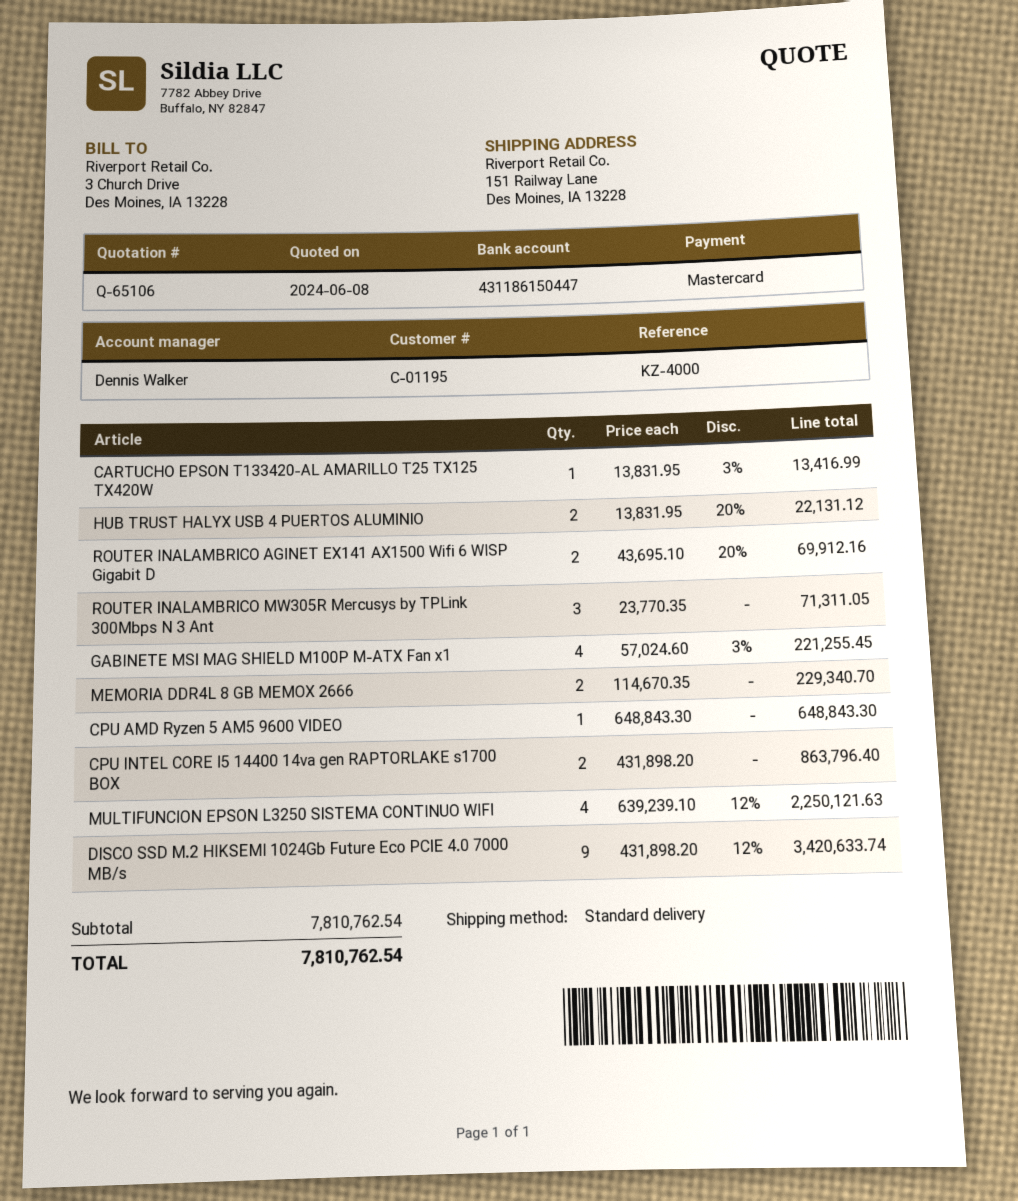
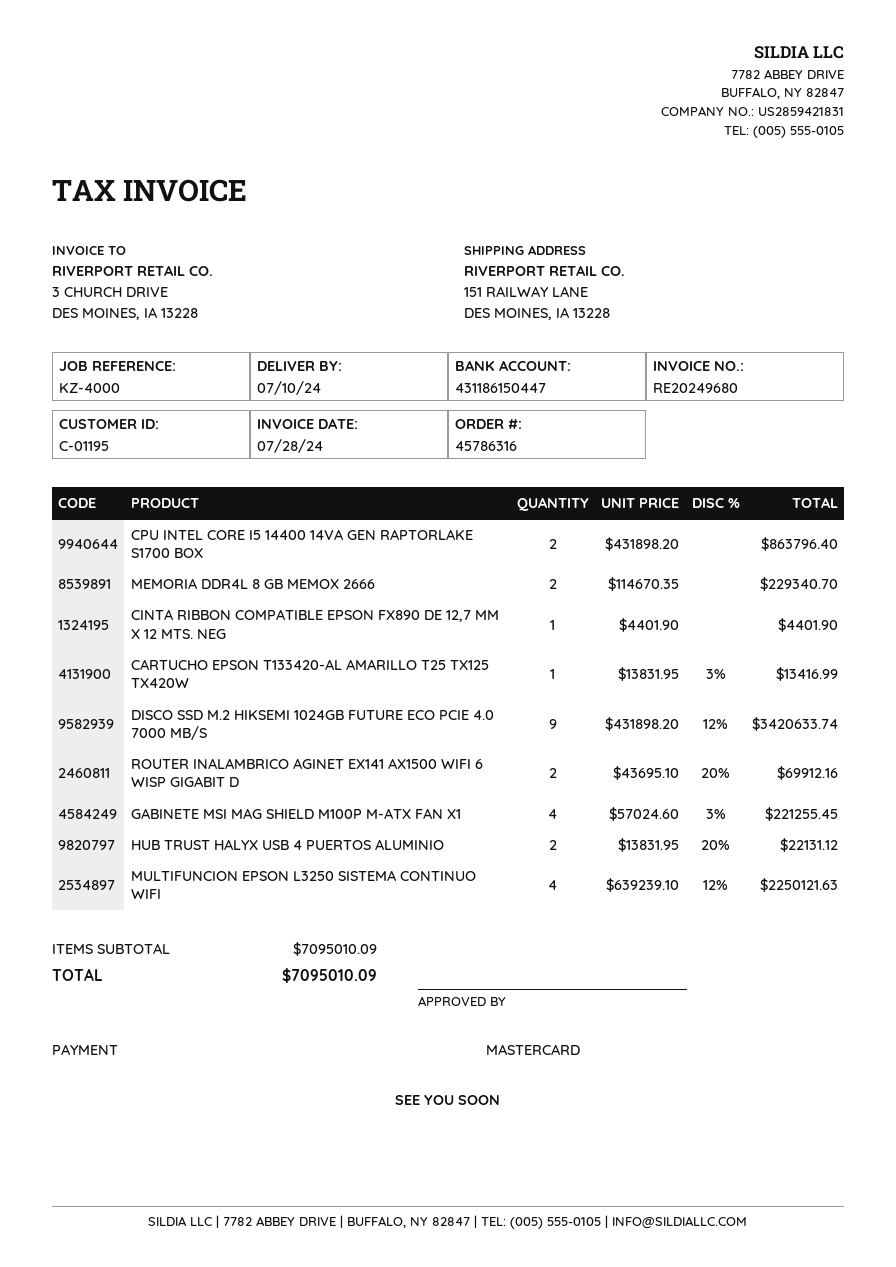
ROUTER INALAMBRICO MW305R Mercusys by TPLink 300Mbps N 3 Ant: 3 x 23770.35 = 71311.05 -> none
CPU AMD Ryzen 5 AM5 9600 VIDEO: 1 x 648843.30 = 648843.30 -> none
CINTA RIBBON COMPATIBLE EPSON FX890 DE 12,7 MM X 12 MTS. NEG: none -> 1 x 4401.90 = 4401.90
subtotal: 7810762.54 -> 7095010.09
total: 7810762.54 -> 7095010.09

